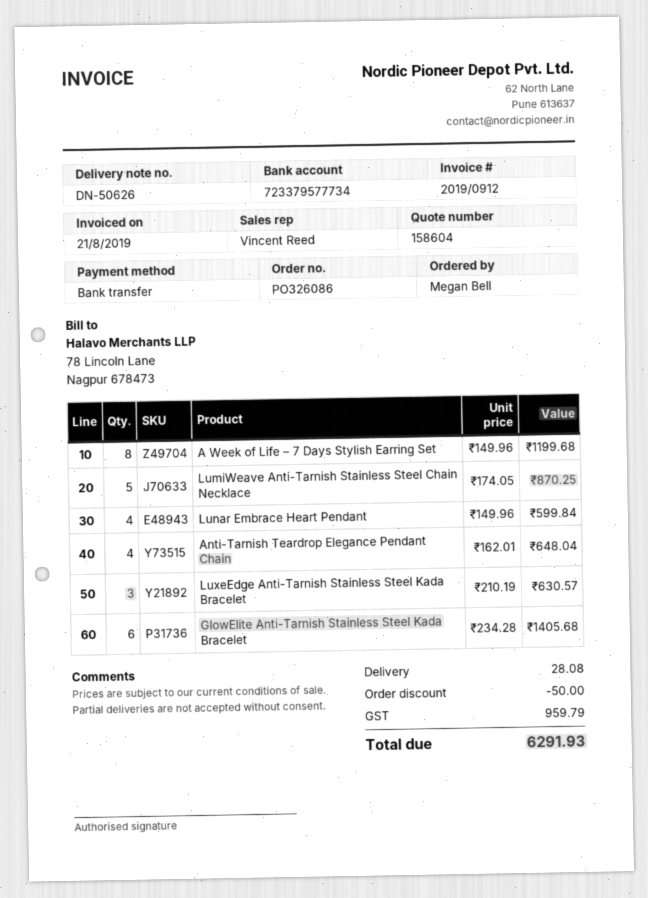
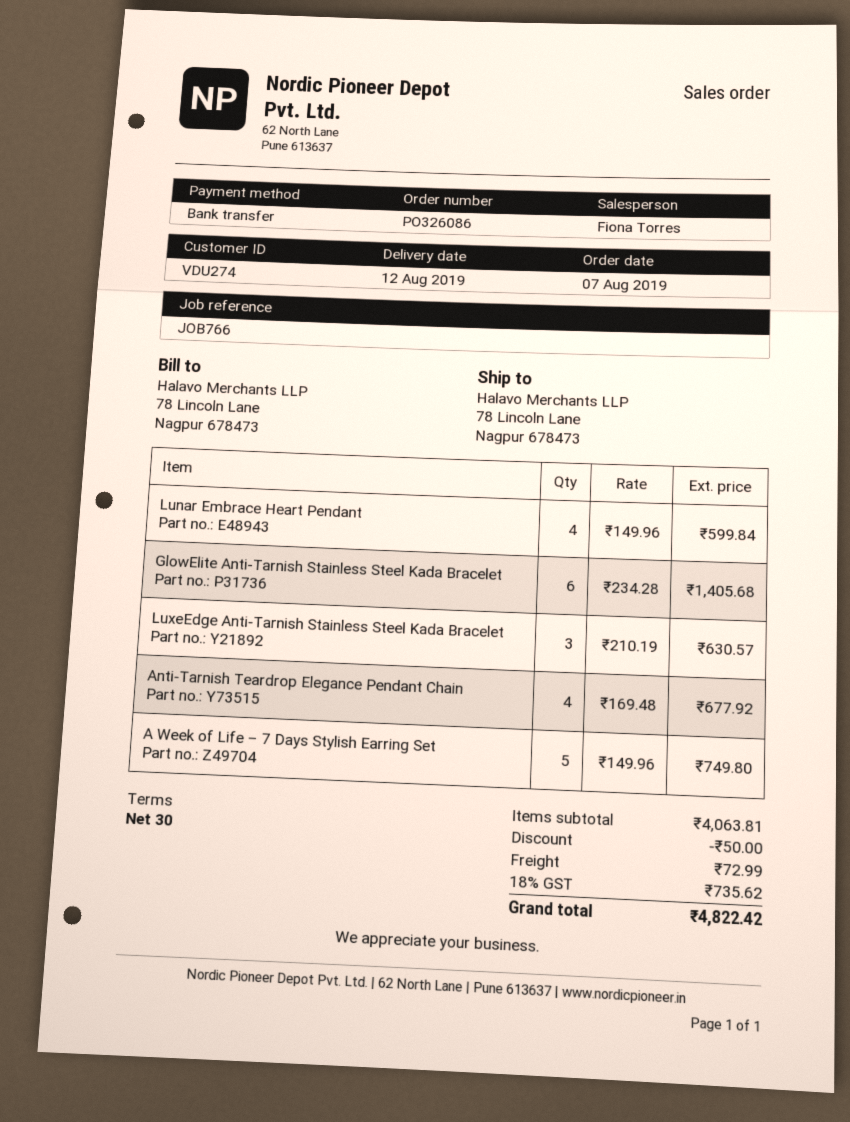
sales rep: Vincent Reed -> Fiona Torres
A Week of Life – 7 Days Stylish Earring Set: 8 x 149.96 = 1199.68 -> 5 x 149.96 = 749.80
LumiWeave Anti-Tarnish Stainless Steel Chain Necklace: 5 x 174.05 = 870.25 -> none
Anti-Tarnish Teardrop Elegance Pendant Chain: 4 x 162.01 = 648.04 -> 4 x 169.48 = 677.92
shipping: 28.08 -> 72.99
tax: 959.79 -> 735.62
total: 6291.93 -> 4822.42

